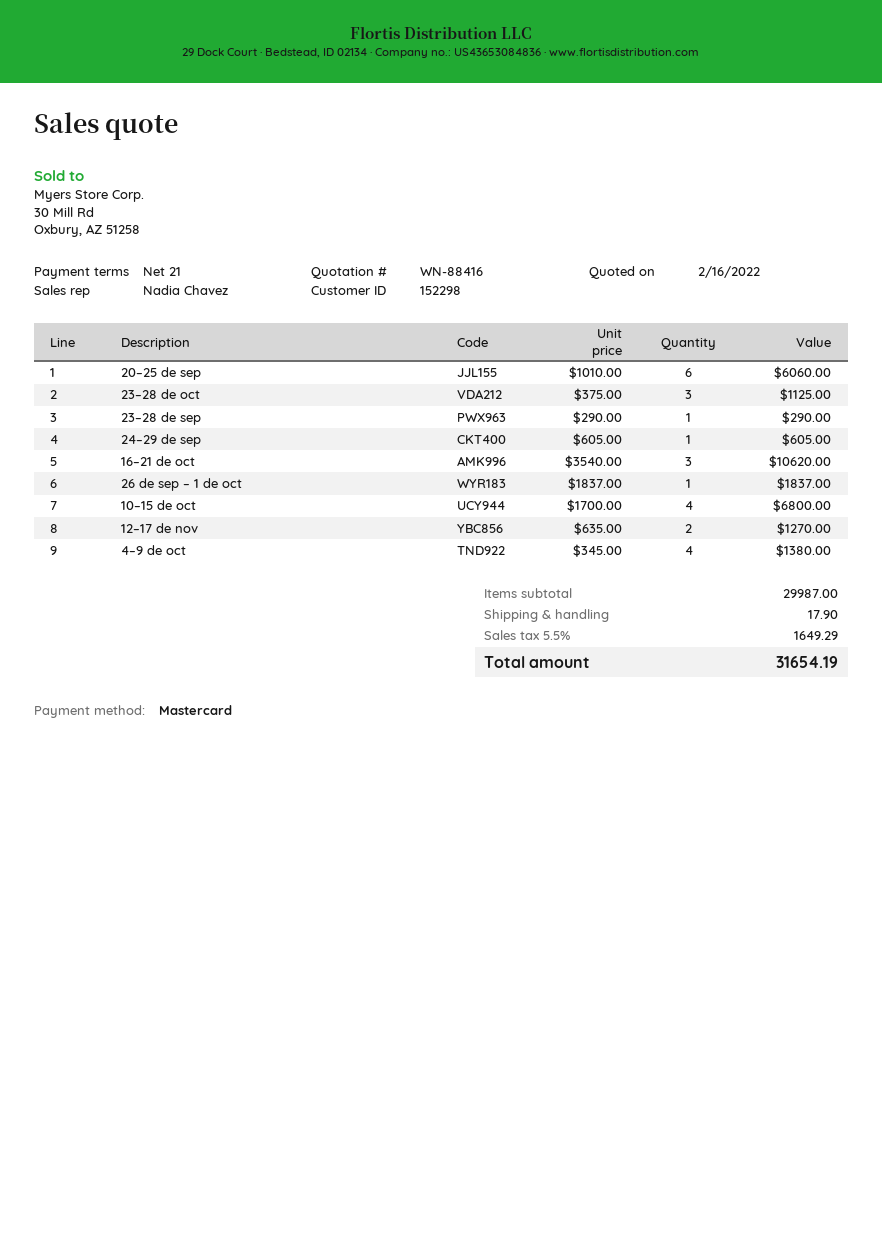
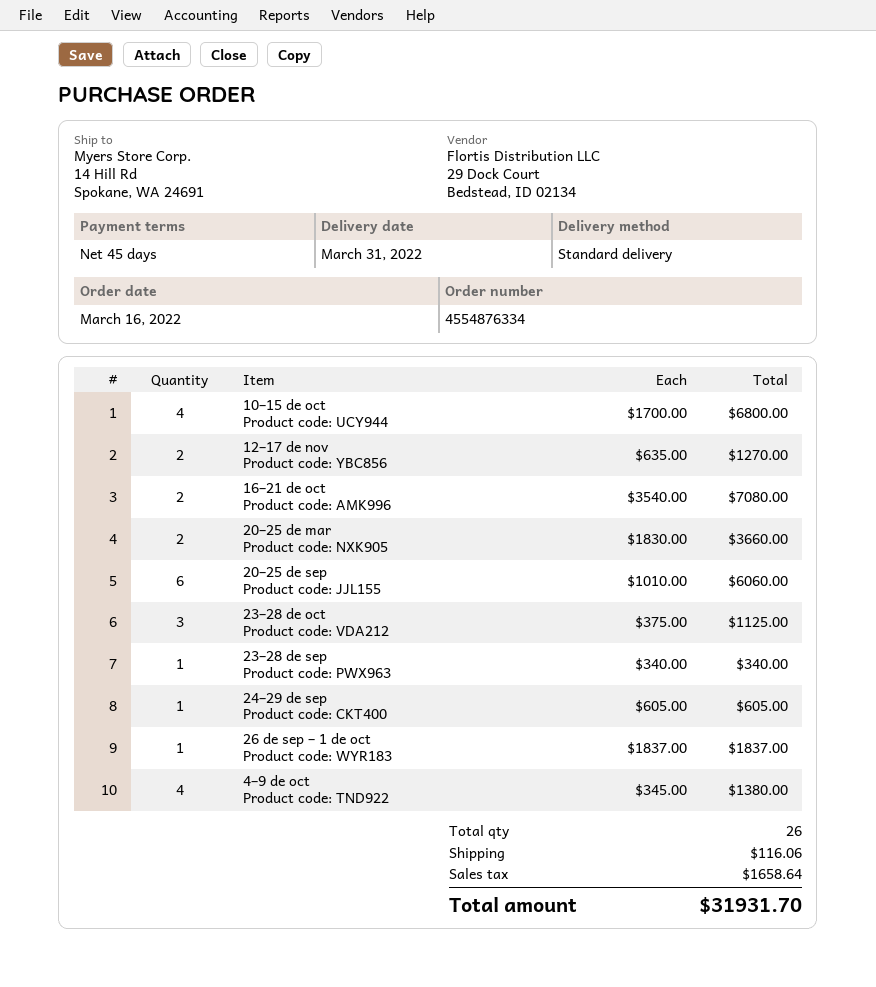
payment terms: 21 days -> 45 days
23–28 de sep: 1 x 290.00 = 290.00 -> 1 x 340.00 = 340.00
16–21 de oct: 3 x 3540.00 = 10620.00 -> 2 x 3540.00 = 7080.00
20–25 de mar: none -> 2 x 1830.00 = 3660.00
shipping: 17.90 -> 116.06
tax: 1649.29 -> 1658.64
total: 31654.19 -> 31931.70

